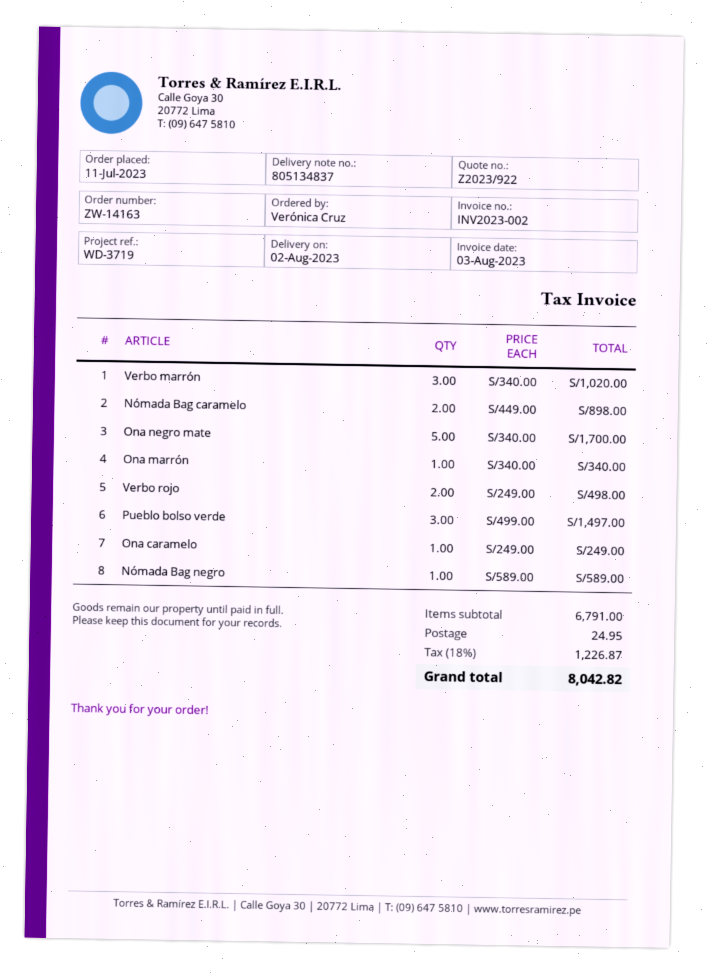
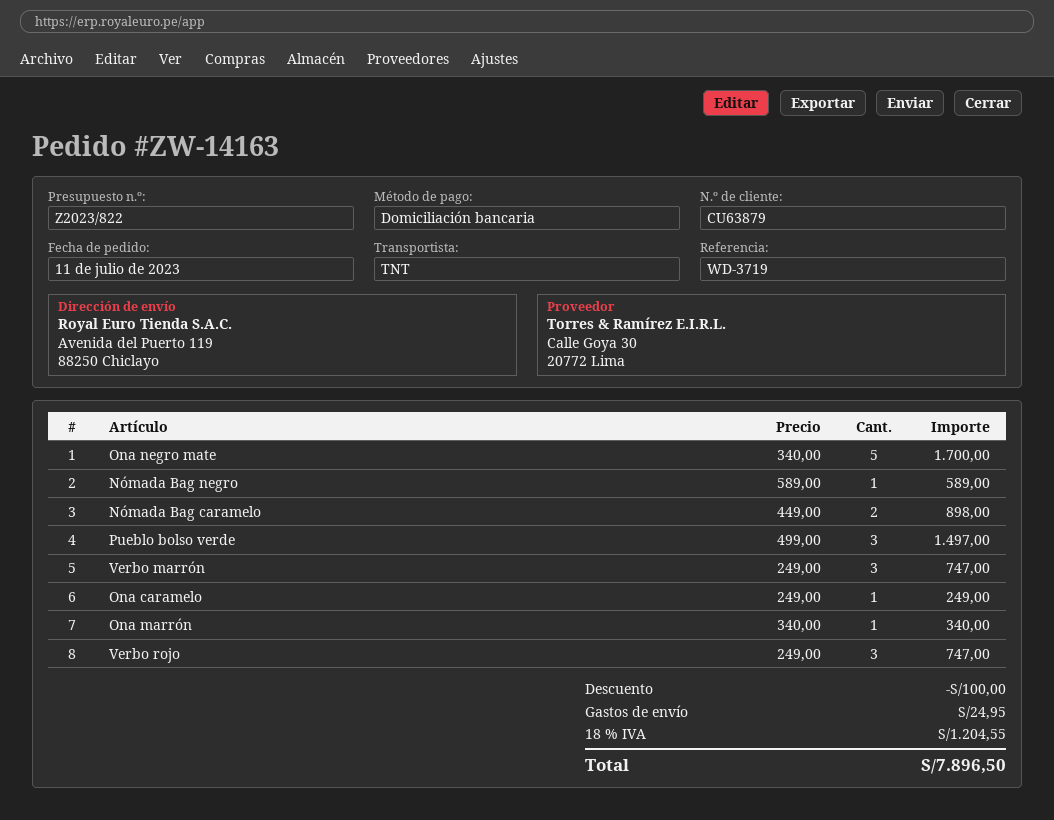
quote number: Z2023/922 -> Z2023/822
Verbo marrón: 3 x 340.00 = 1020.00 -> 3 x 249.00 = 747.00
Verbo rojo: 2 x 249.00 = 498.00 -> 3 x 249.00 = 747.00
discount: none -> 100.00
tax: 18% = 1226.87 -> 18% = 1204.55
total: 8042.82 -> 7896.50

